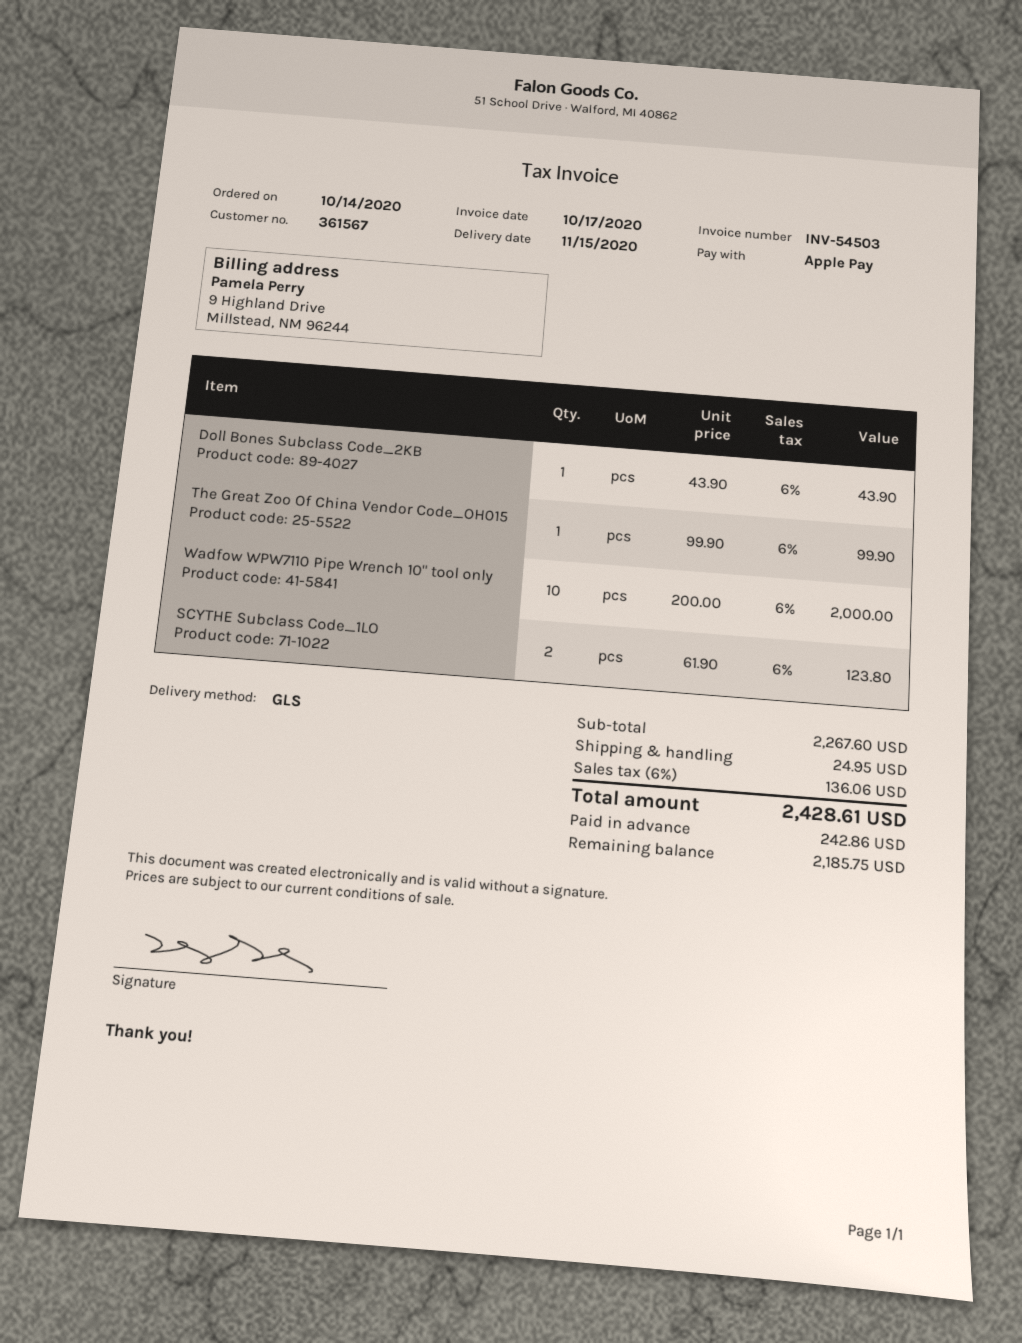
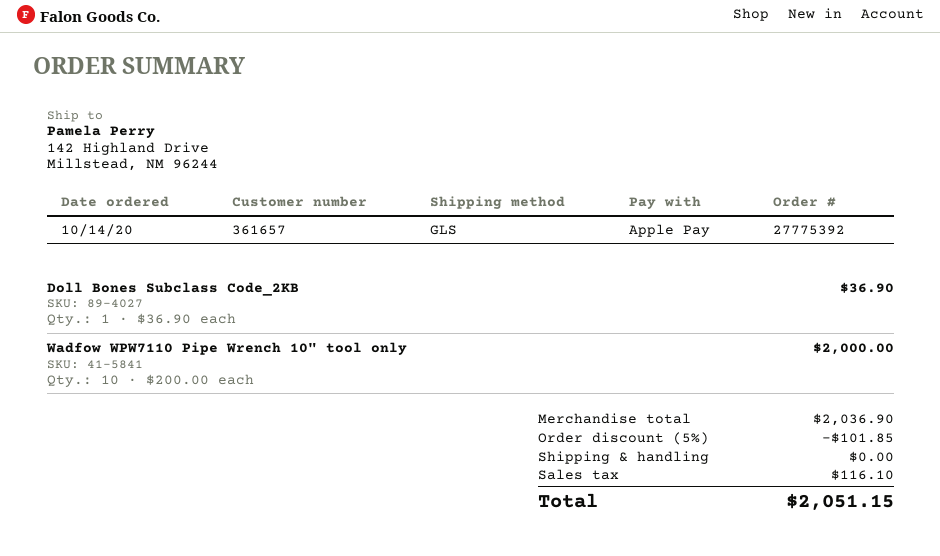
customer number: 361567 -> 361657
Doll Bones Subclass Code_2KB: 1 x 43.90 = 43.90 -> 1 x 36.90 = 36.90
The Great Zoo Of China Vendor Code_OH015: 1 x 99.90 = 99.90 -> none
SCYTHE Subclass Code_1LO: 2 x 61.90 = 123.80 -> none
subtotal: 2267.60 -> 2036.90
discount: none -> 5% = 101.85
shipping: 24.95 -> 0.00
tax: 136.06 -> 116.10
total: 2428.61 -> 2051.15

